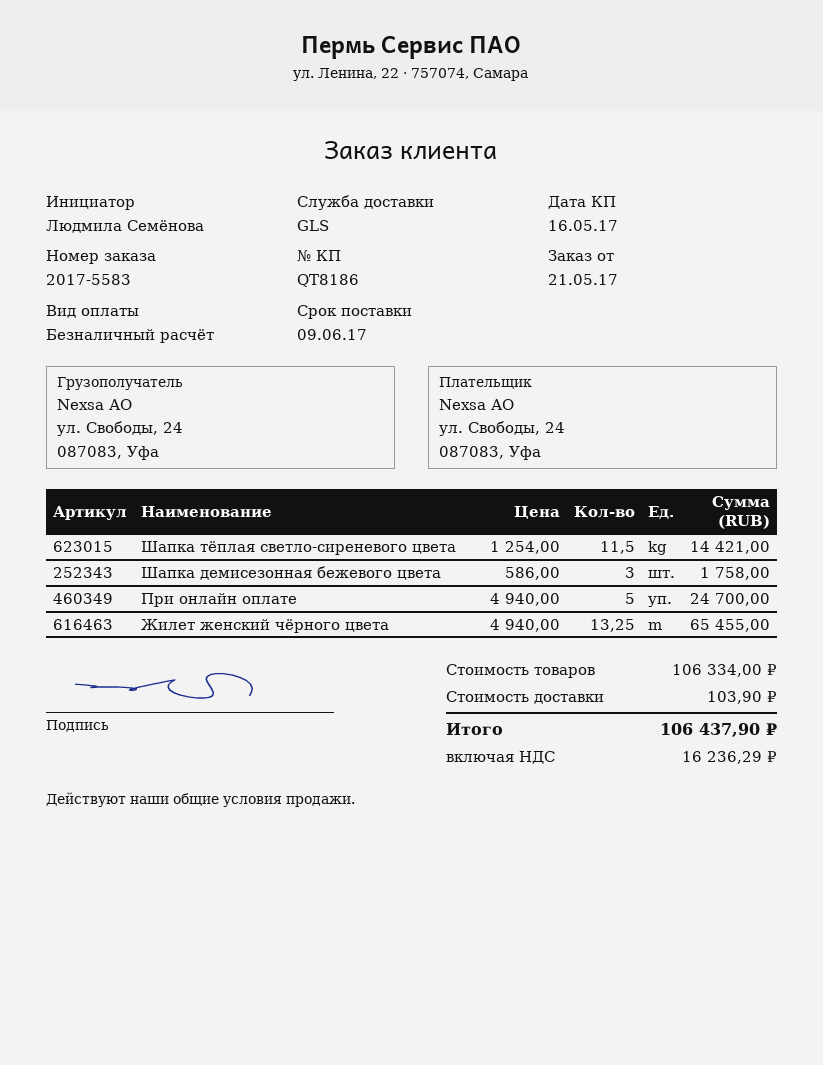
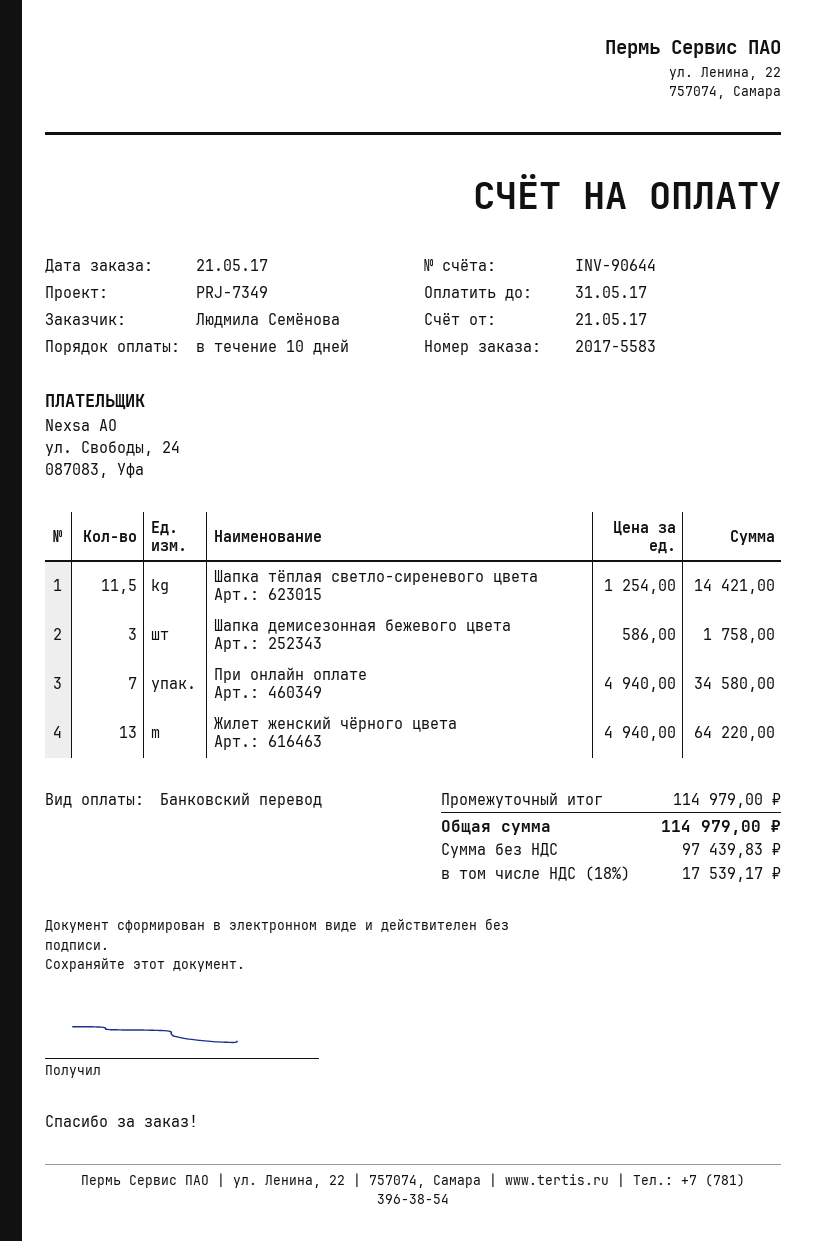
При онлайн оплате: 5 x 4940.00 = 24700.00 -> 7 x 4940.00 = 34580.00
Жилет женский чёрного цвета: 13.25 x 4940.00 = 65455.00 -> 13 x 4940.00 = 64220.00
subtotal: 106334.00 -> 114979.00
shipping: 103.90 -> none
tax: 16236.29 -> 17539.17
total: 106437.90 -> 114979.00

